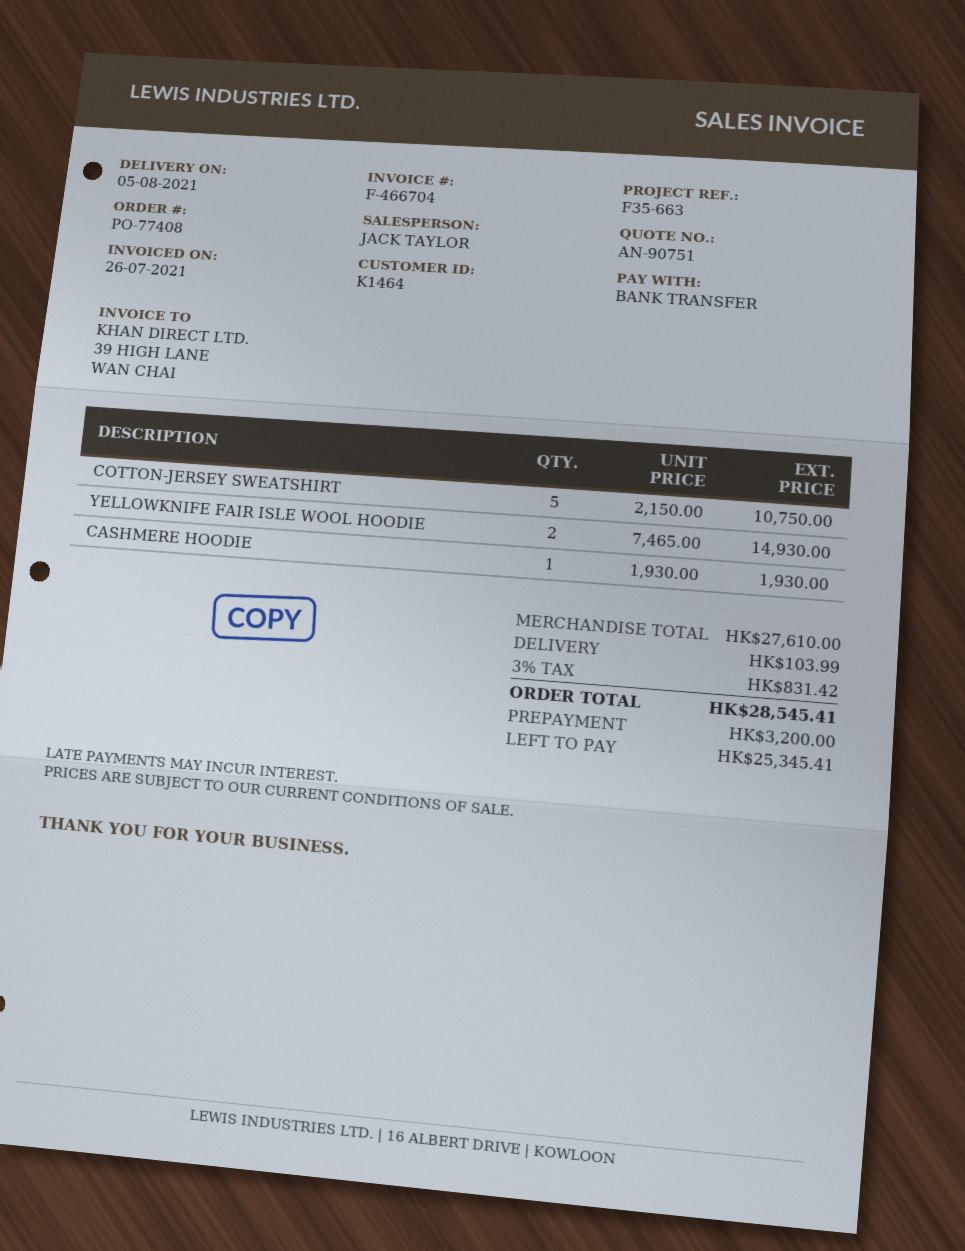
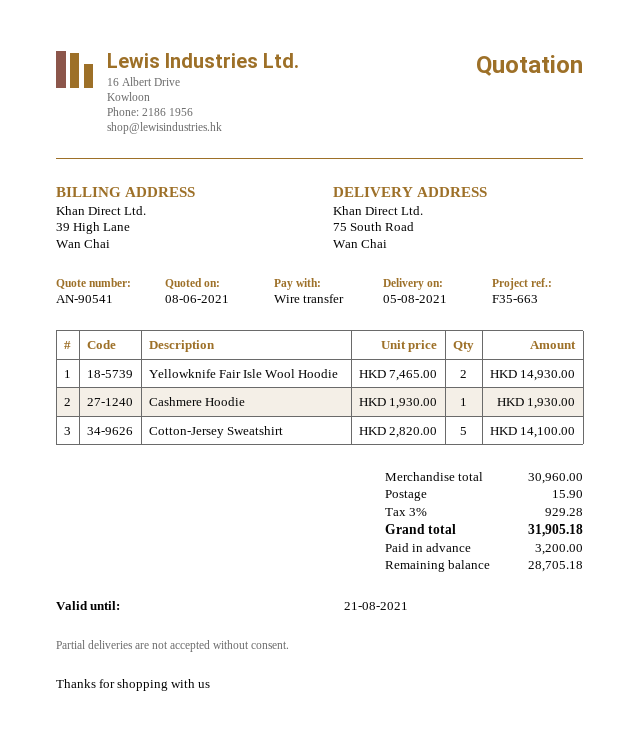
quote number: AN-90751 -> AN-90541
COTTON-JERSEY SWEATSHIRT: 5 x 2150.00 = 10750.00 -> 5 x 2820.00 = 14100.00
subtotal: 27610.00 -> 30960.00
shipping: 103.99 -> 15.90
tax: 3% = 831.42 -> 3% = 929.28
total: 28545.41 -> 31905.18
balance: 25345.41 -> 28705.18

